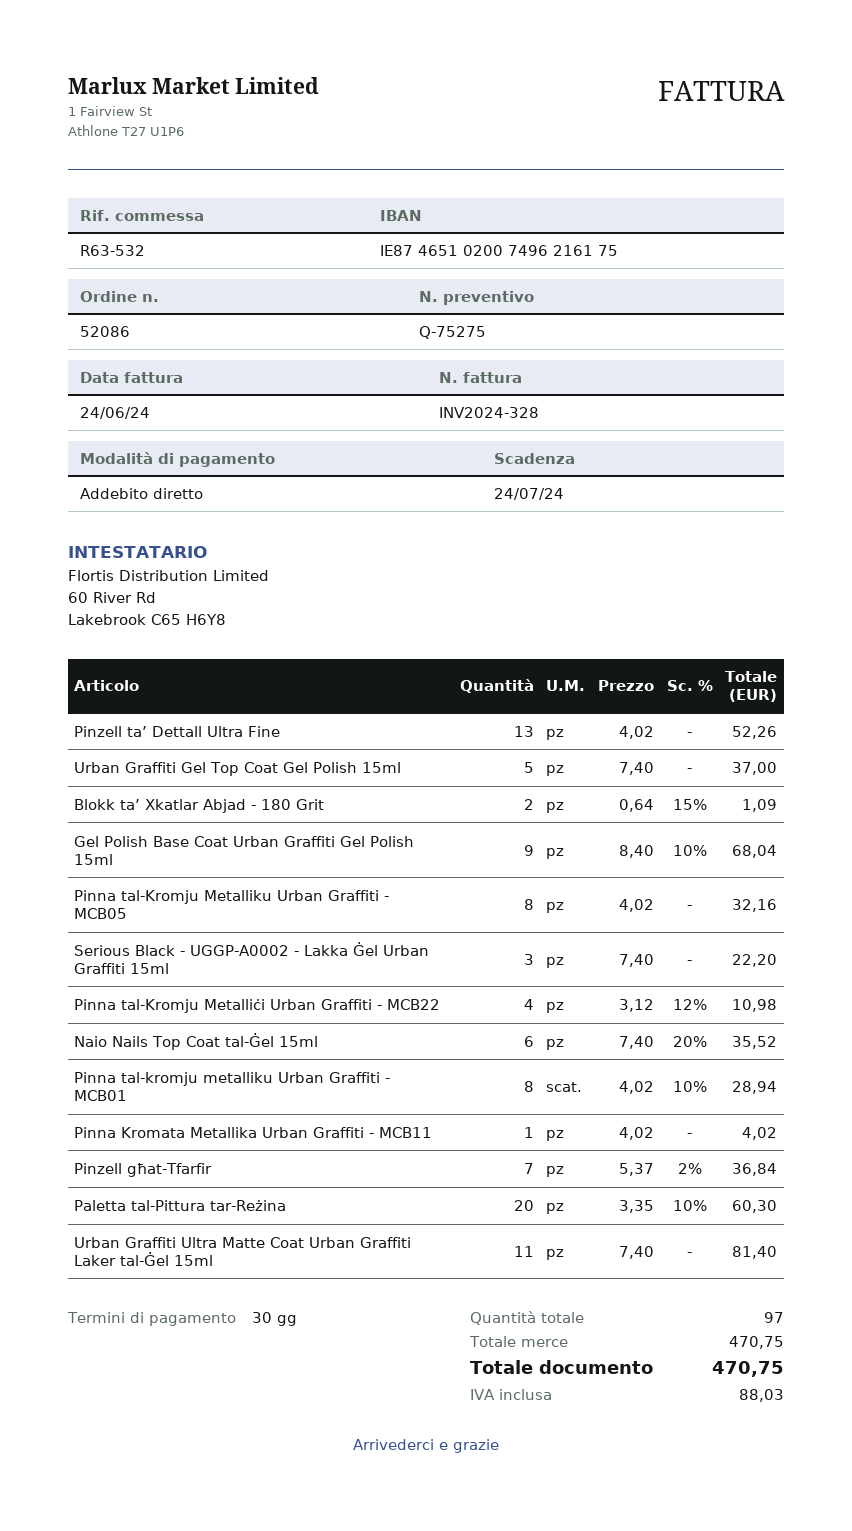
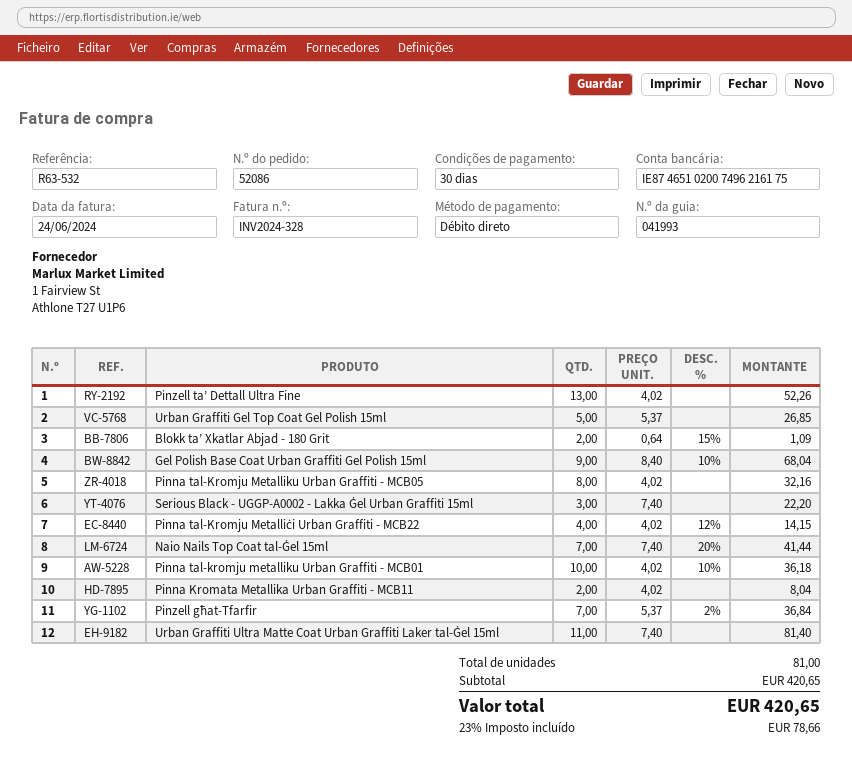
Urban Graffiti Gel Top Coat Gel Polish 15ml: 5 x 7.40 = 37.00 -> 5 x 5.37 = 26.85
Pinna tal-Kromju Metalliċi Urban Graffiti - MCB22: 4 x 3.12 - 12% = 10.98 -> 4 x 4.02 - 12% = 14.15
Naio Nails Top Coat tal-Ġel 15ml: 6 x 7.40 - 20% = 35.52 -> 7 x 7.40 - 20% = 41.44
Pinna tal-kromju metalliku Urban Graffiti - MCB01: 8 x 4.02 - 10% = 28.94 -> 10 x 4.02 - 10% = 36.18
Pinna Kromata Metallika Urban Graffiti - MCB11: 1 x 4.02 = 4.02 -> 2 x 4.02 = 8.04
Paletta tal-Pittura tar-Reżina: 20 x 3.35 - 10% = 60.30 -> none
total quantity: 97 -> 81
subtotal: 470.75 -> 420.65
tax: 88.03 -> 78.66
total: 470.75 -> 420.65

